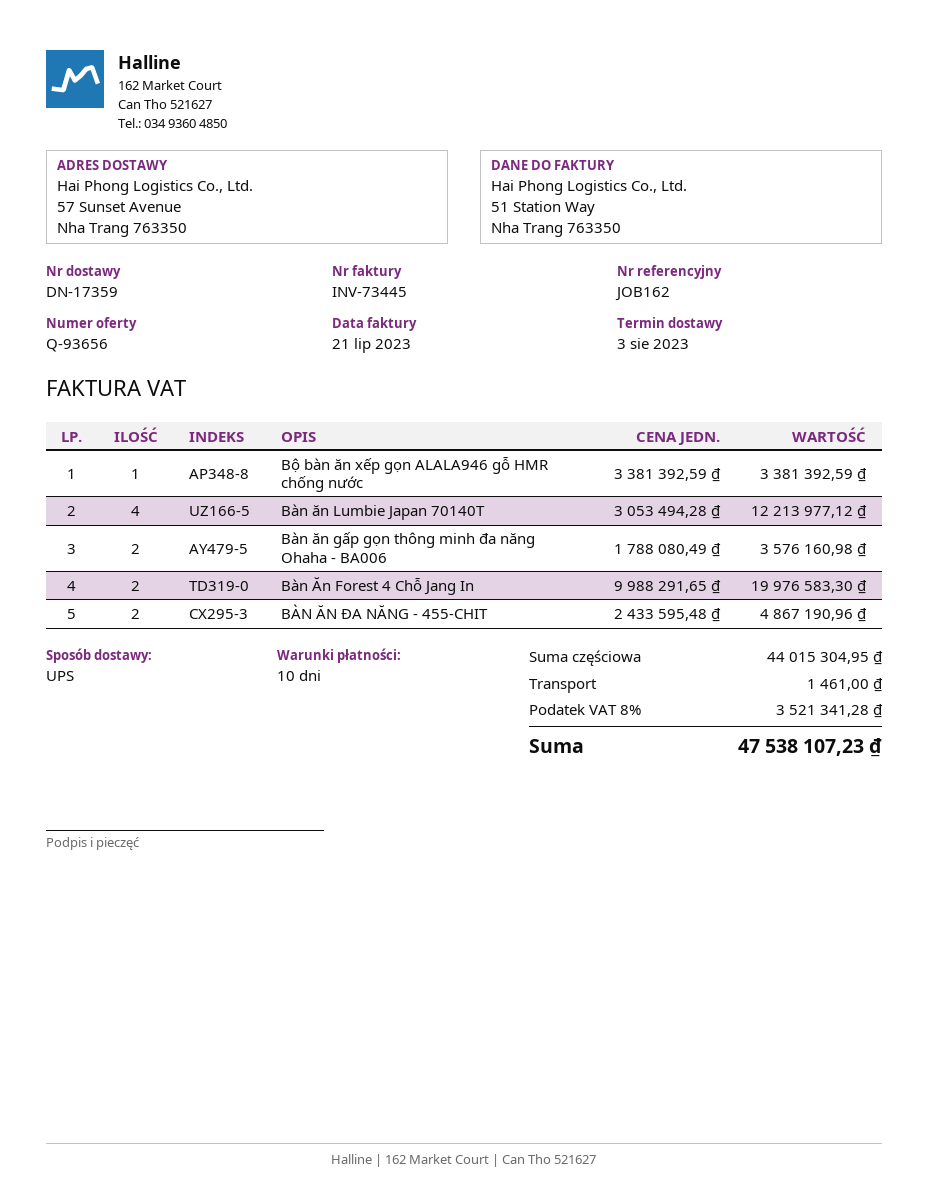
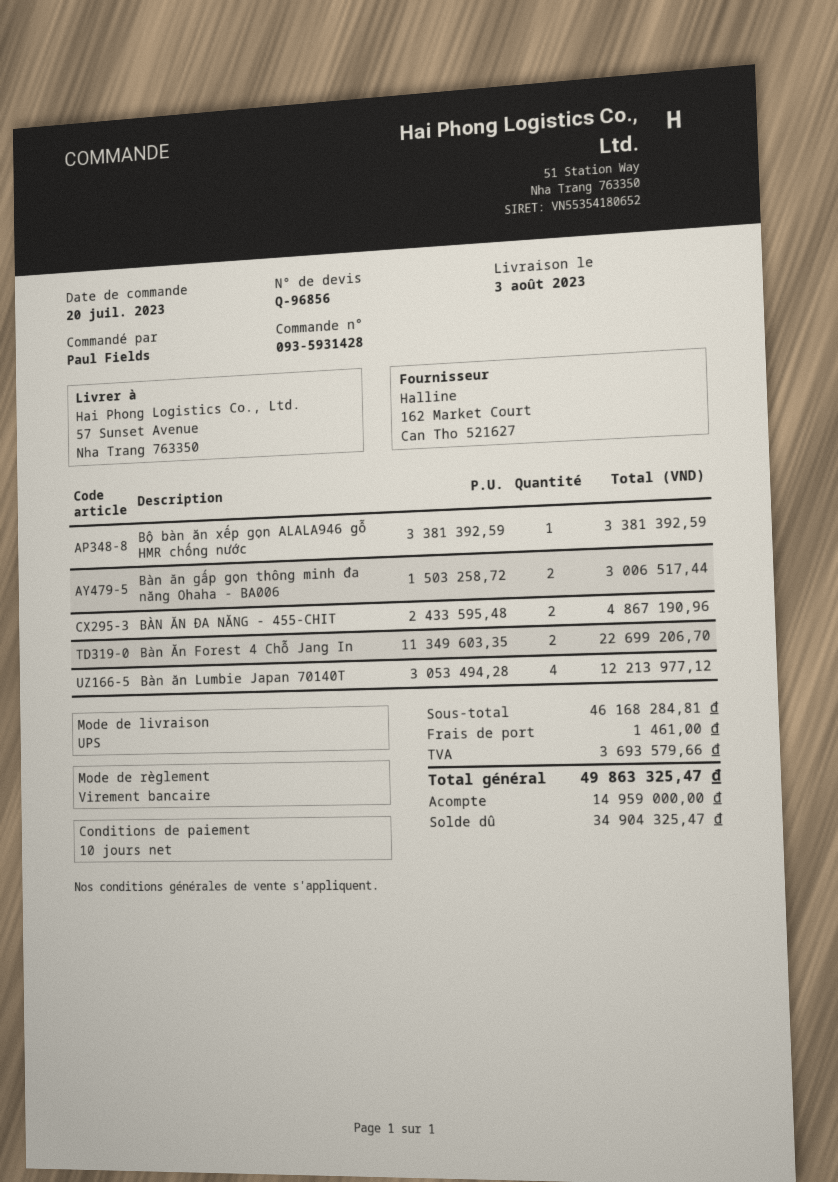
quote number: Q-93656 -> Q-96856
Bàn ăn gấp gọn thông minh đa năng Ohaha - BA006: 2 x 1788080.49 = 3576160.98 -> 2 x 1503258.72 = 3006517.44
Bàn Ăn Forest 4 Chỗ Jang In: 2 x 9988291.65 = 19976583.30 -> 2 x 11349603.35 = 22699206.70
subtotal: 44015304.95 -> 46168284.81
tax: 3521341.28 -> 3693579.66
total: 47538107.23 -> 49863325.47

